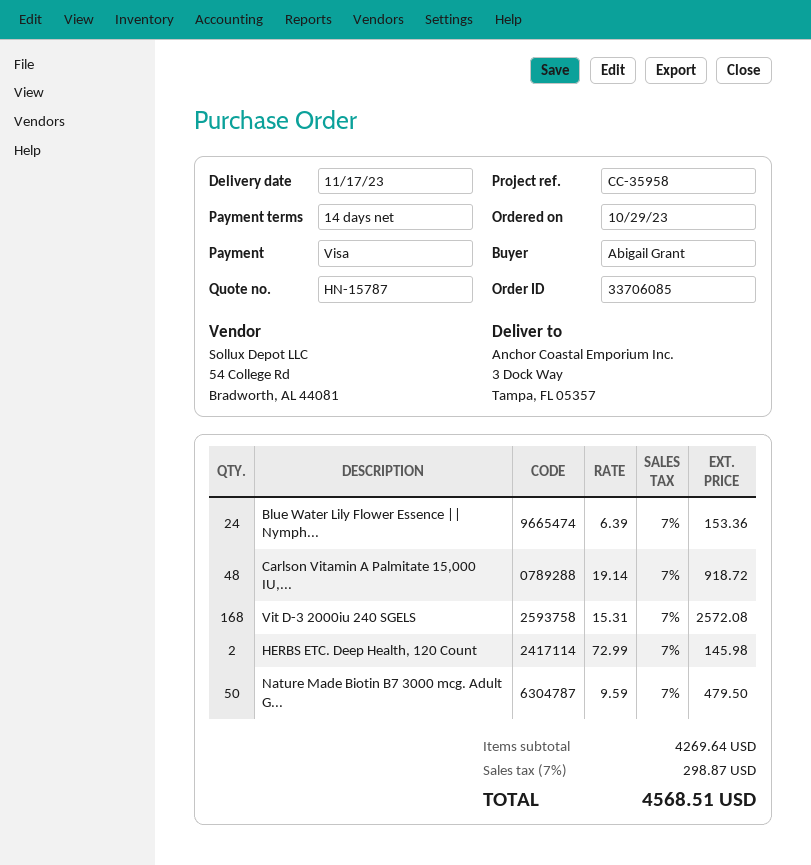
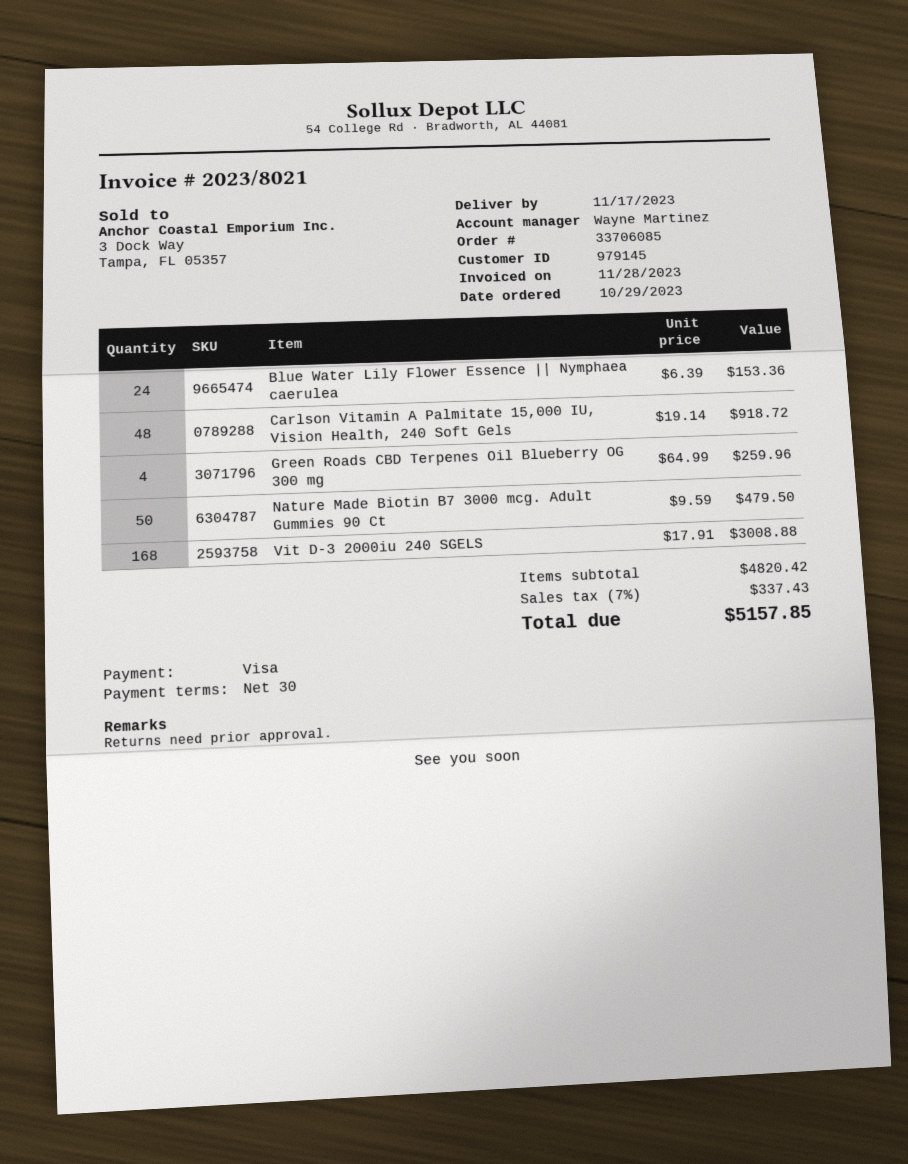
payment terms: 14 days -> 30 days
Vit D-3 2000iu 240 SGELS: 168 x 15.31 = 2572.08 -> 168 x 17.91 = 3008.88
HERBS ETC. Deep Health, 120 Count: 2 x 72.99 = 145.98 -> none
Green Roads CBD Terpenes Oil Blueberry OG 300 mg: none -> 4 x 64.99 = 259.96
subtotal: 4269.64 -> 4820.42
tax: 7% = 298.87 -> 7% = 337.43
total: 4568.51 -> 5157.85

